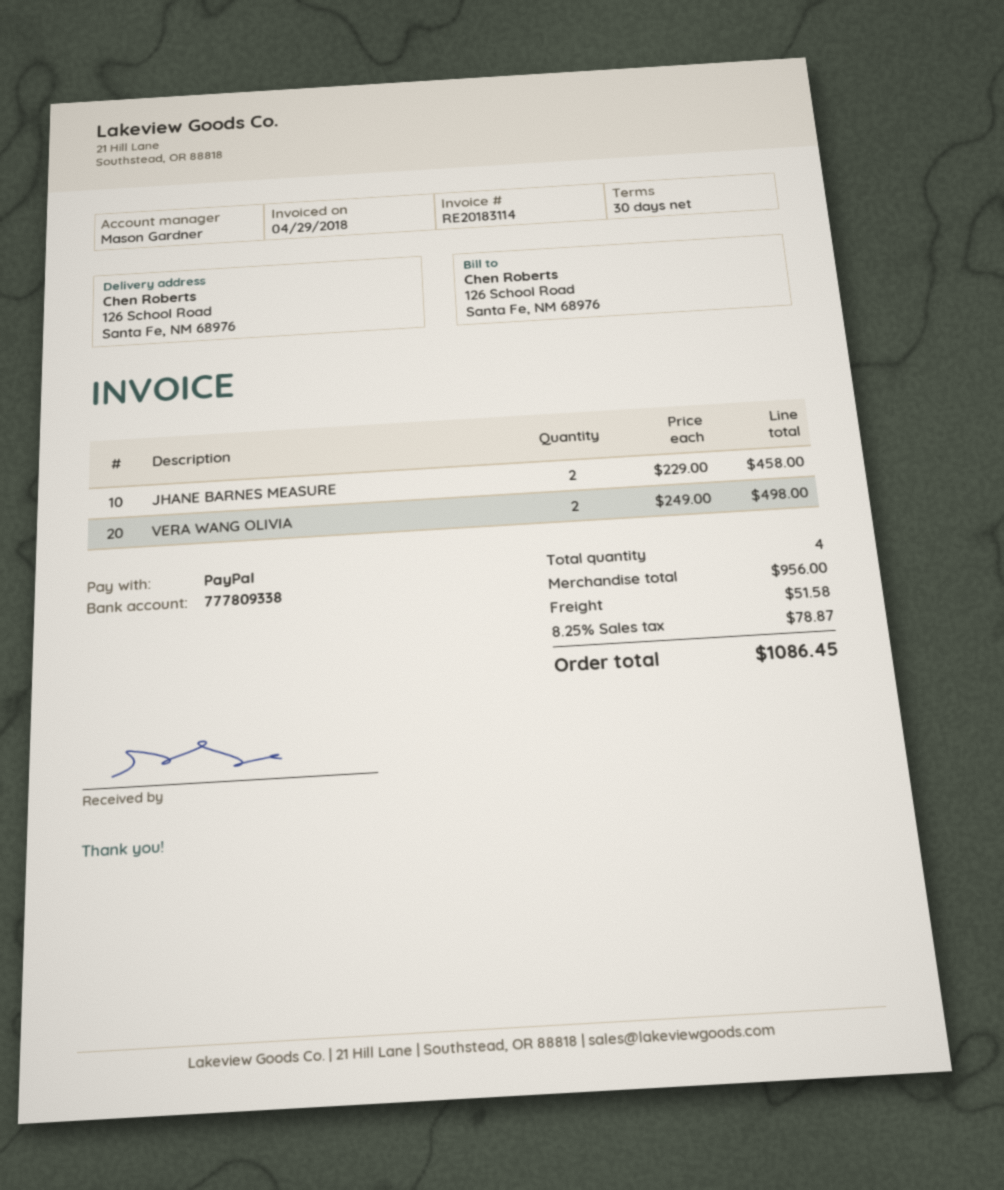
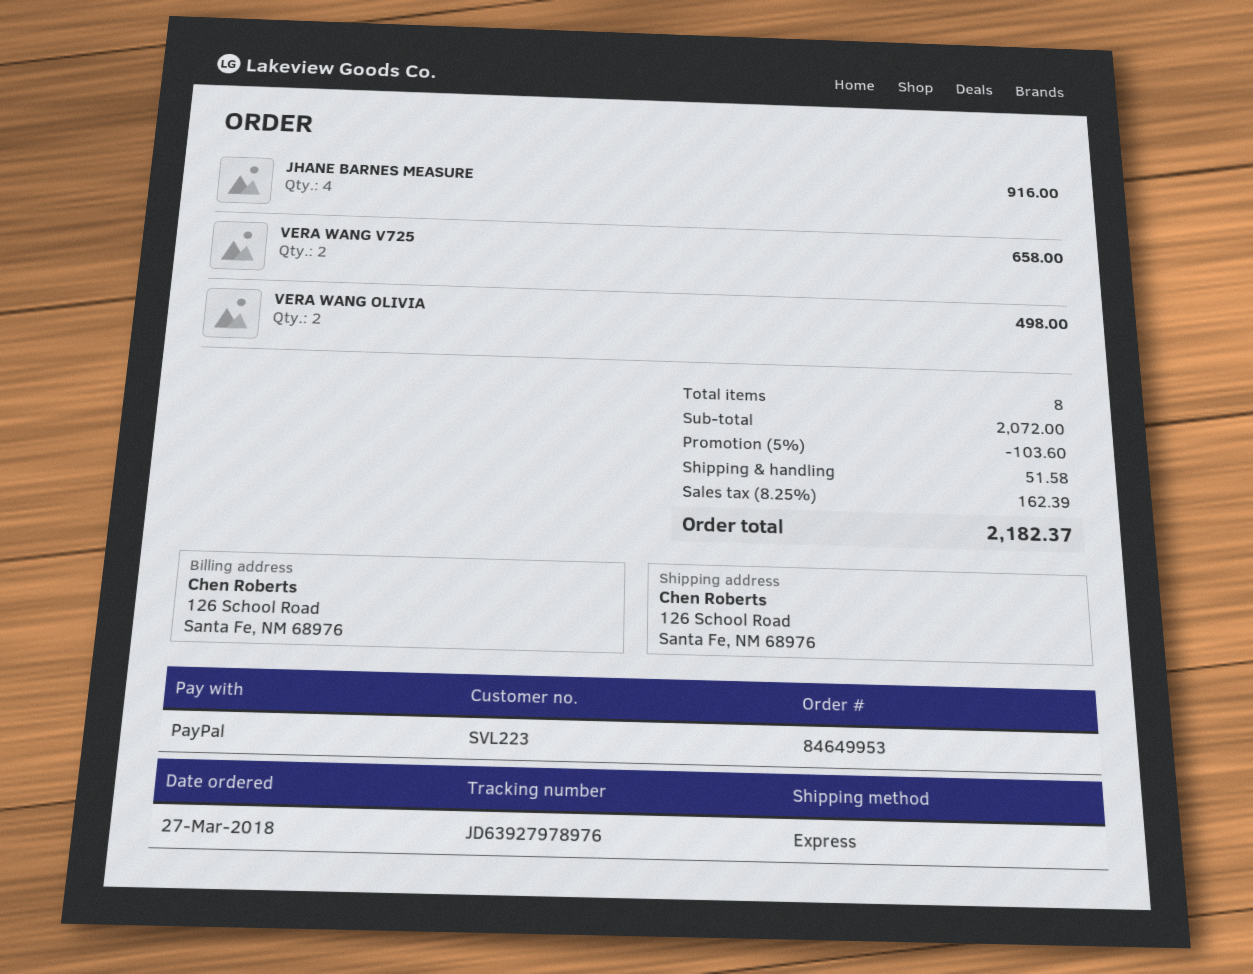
JHANE BARNES MEASURE: 2 for 458.00 -> 4 for 916.00
VERA WANG V725: none -> 2 for 658.00
total quantity: 4 -> 8
subtotal: 956.00 -> 2072.00
discount: none -> 5% = 103.60
tax: 8.25% = 78.87 -> 8.25% = 162.39
total: 1086.45 -> 2182.37

